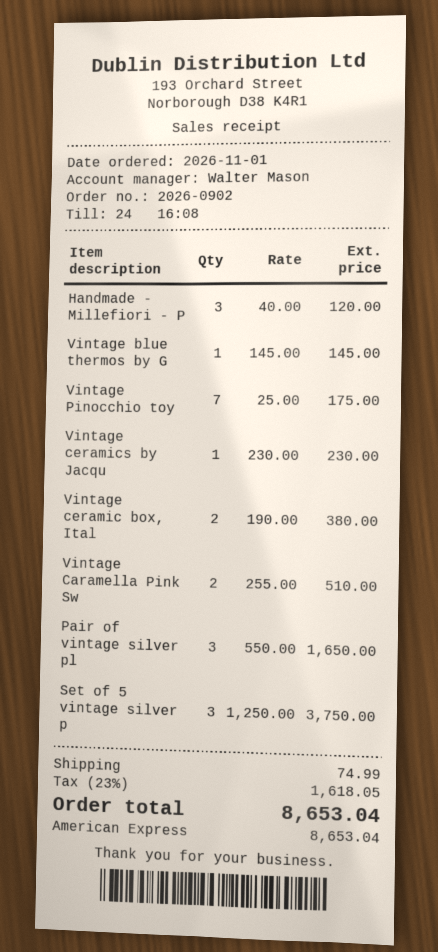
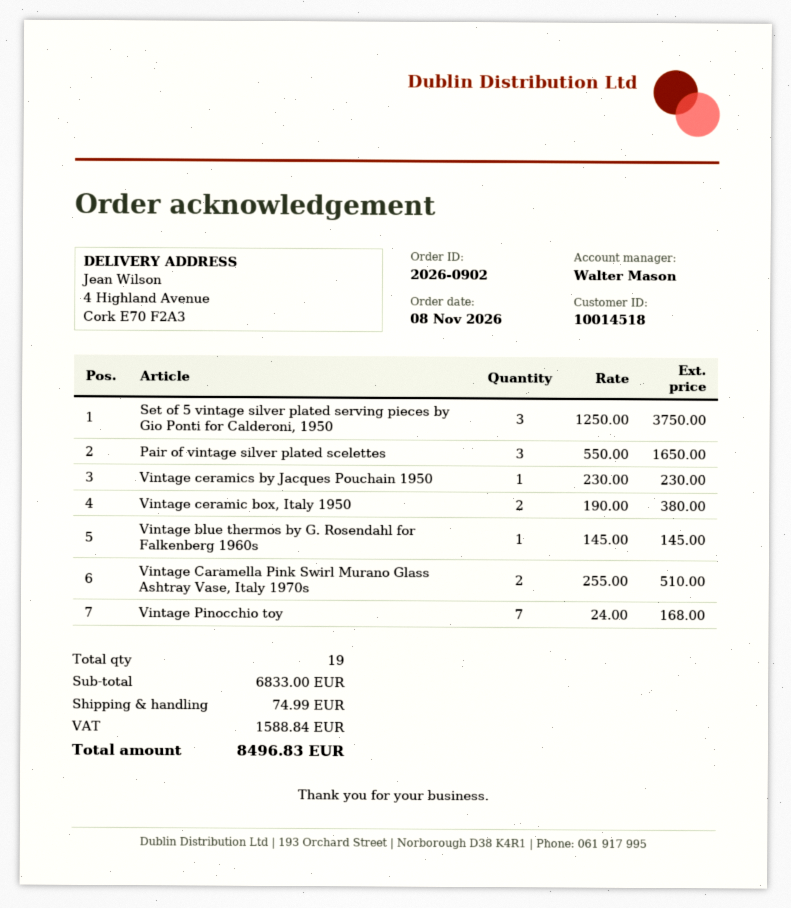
order date: 2026-11-01 -> 2026-11-08
Handmade - Millefiori - P: 3 x 40.00 = 120.00 -> none
Vintage Pinocchio toy: 7 x 25.00 = 175.00 -> 7 x 24.00 = 168.00
tax: 1618.05 -> 1588.84
total: 8653.04 -> 8496.83

